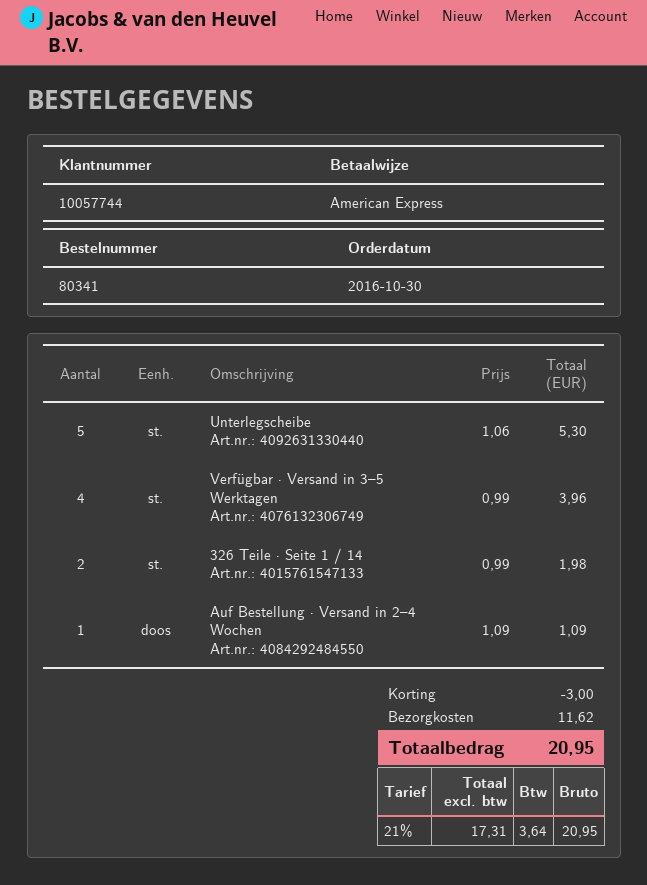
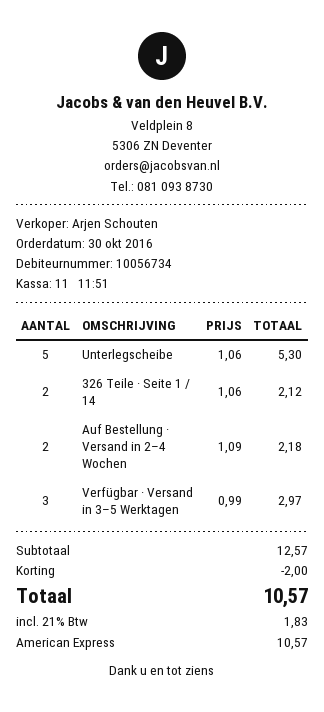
customer number: 10057744 -> 10056734
Verfügbar · Versand in 3–5 Werktagen: 4 x 0.99 = 3.96 -> 3 x 0.99 = 2.97
326 Teile · Seite 1 / 14: 2 x 0.99 = 1.98 -> 2 x 1.06 = 2.12
Auf Bestellung · Versand in 2–4 Wochen: 1 x 1.09 = 1.09 -> 2 x 1.09 = 2.18
discount: 3.00 -> 2.00
shipping: 11.62 -> none
tax: 21% = 3.64 -> 21% = 1.83
total: 20.95 -> 10.57

